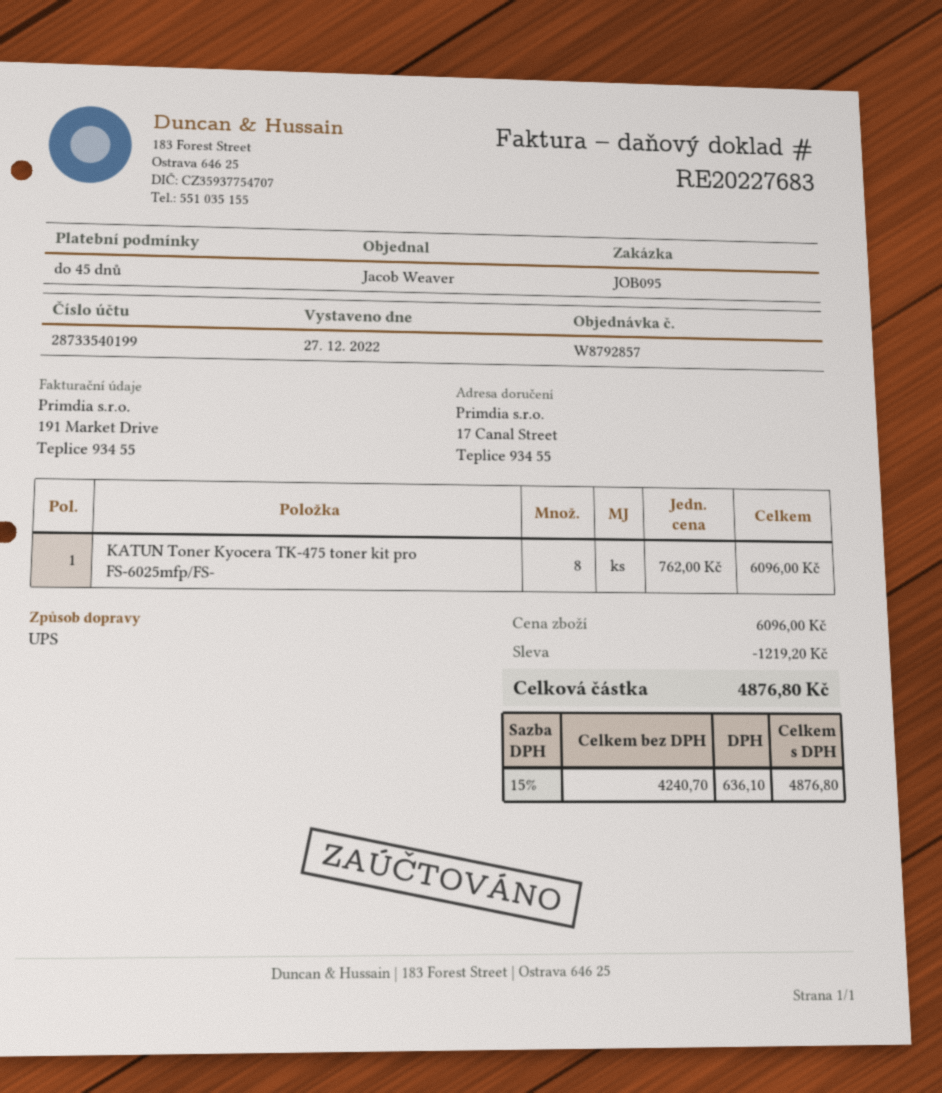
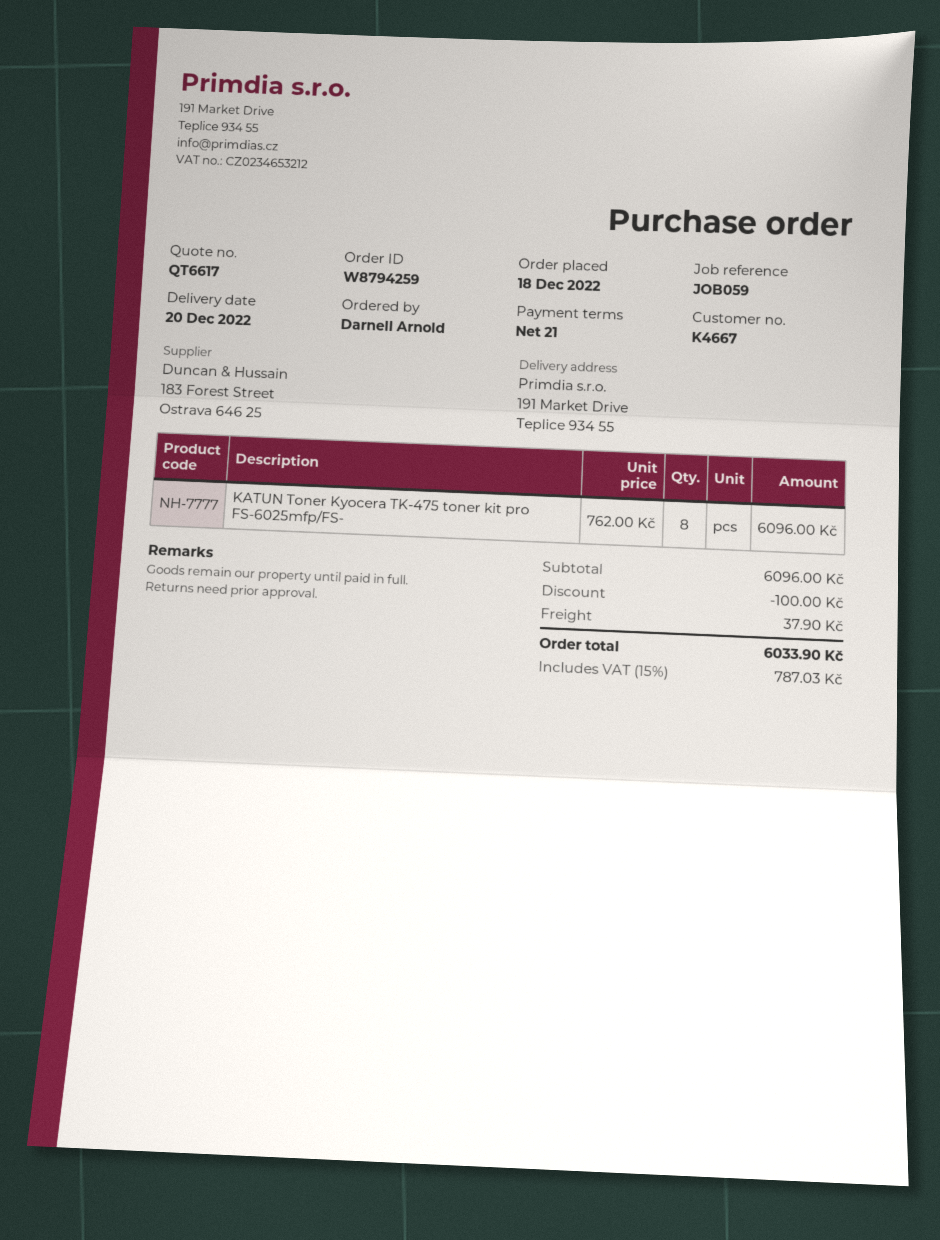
order number: W8792857 -> W8794259
payment terms: 45 days -> 21 days
reference: JOB095 -> JOB059
ordered by: Jacob Weaver -> Darnell Arnold
ship to: 17 Canal Street, Teplice 934 55 -> 191 Market Drive, Teplice 934 55
discount: 1219.20 -> 100.00
shipping: none -> 37.90
tax: 15% = 636.10 -> 15% = 787.03
total: 4876.80 -> 6033.90

